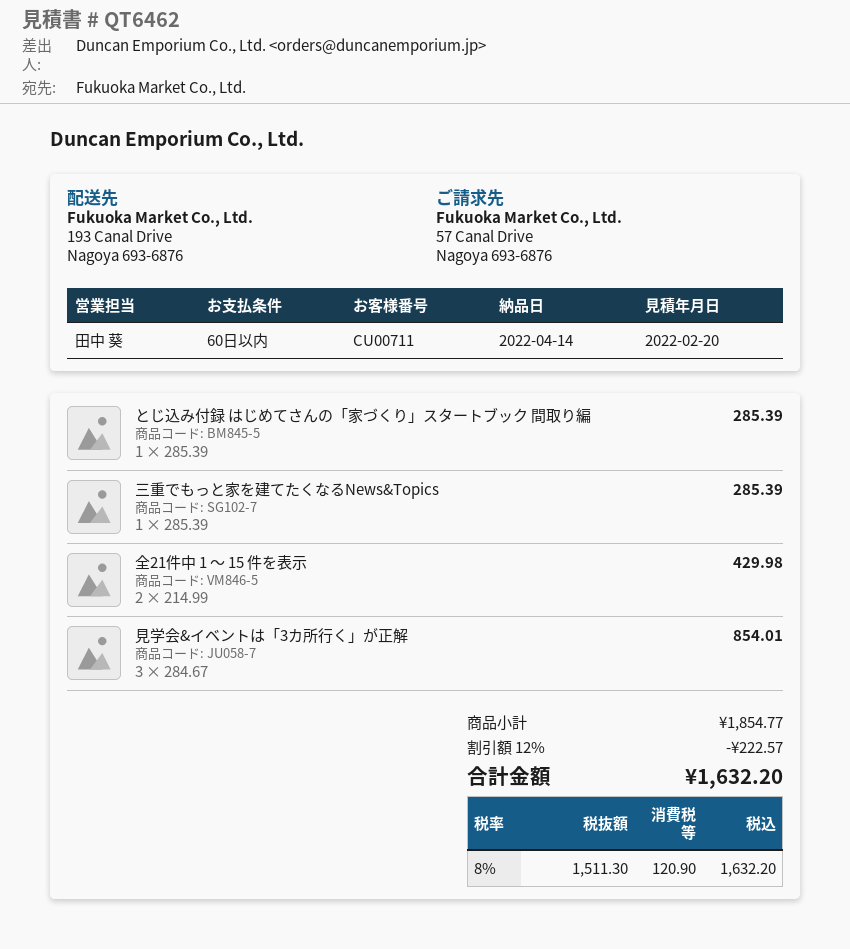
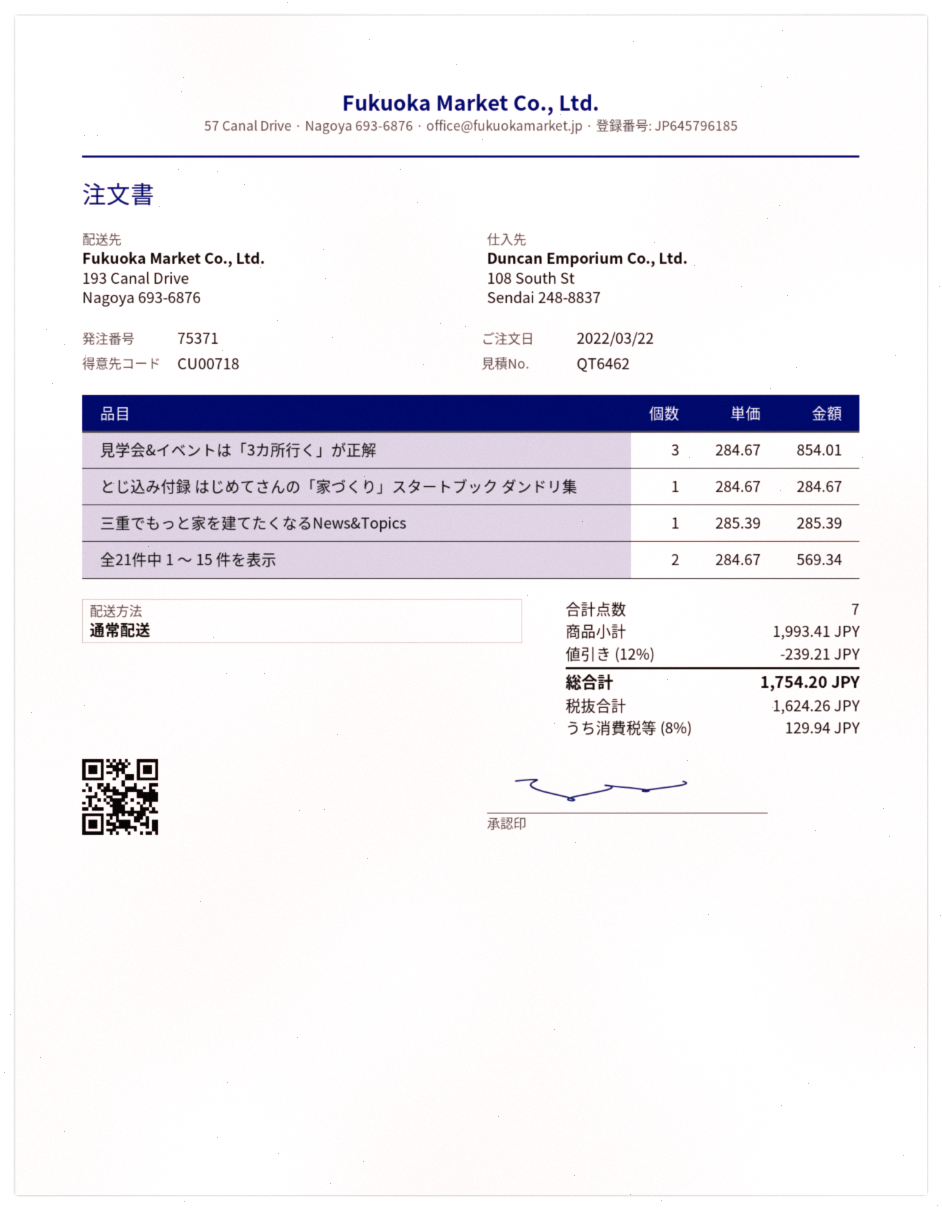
customer number: CU00711 -> CU00718
とじ込み付録 はじめてさんの「家づくり」スタートブック 間取り編: 1 x 285.39 = 285.39 -> none
全21件中 1 〜 15 件を表示: 2 x 214.99 = 429.98 -> 2 x 284.67 = 569.34
とじ込み付録 はじめてさんの「家づくり」スタートブック ダンドリ集: none -> 1 x 284.67 = 284.67
subtotal: 1854.77 -> 1993.41
discount: 12% = 222.57 -> 12% = 239.21
net: 1511.30 -> 1624.26
tax: 8% = 120.90 -> 8% = 129.94
total: 1632.20 -> 1754.20

